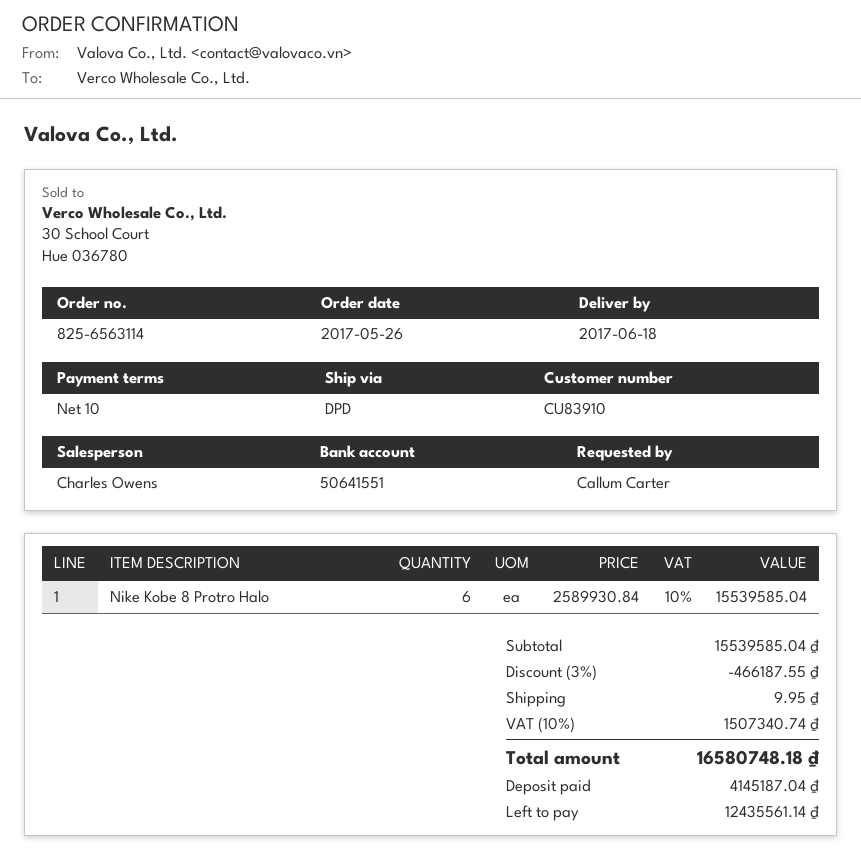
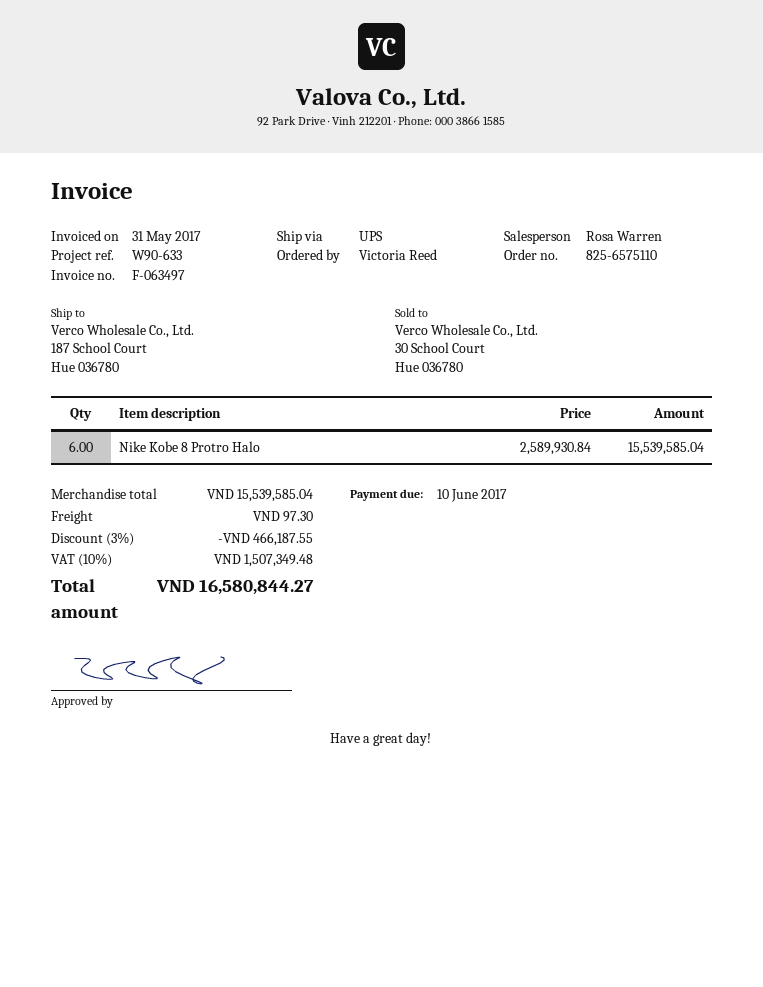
order number: 825-6563114 -> 825-6575110
ordered by: Callum Carter -> Victoria Reed
sales rep: Charles Owens -> Rosa Warren
shipping method: DPD -> UPS
shipping: 9.95 -> 97.30
tax: 10% = 1507340.74 -> 10% = 1507349.48
total: 16580748.18 -> 16580844.27

